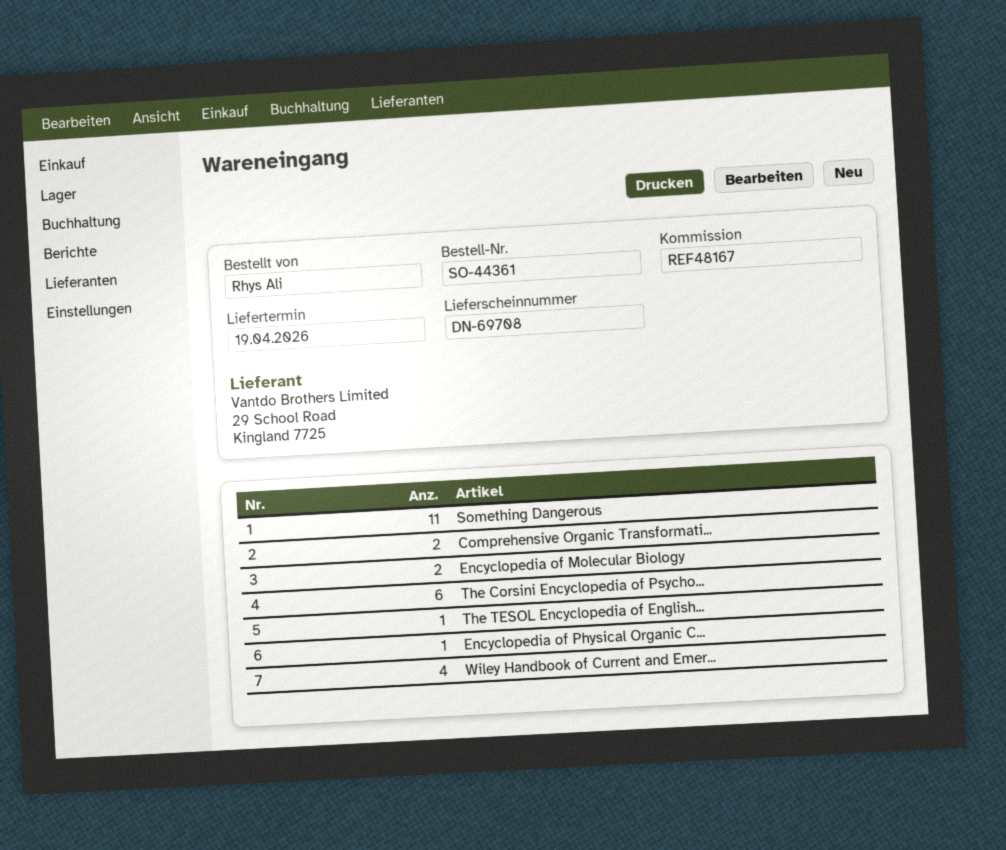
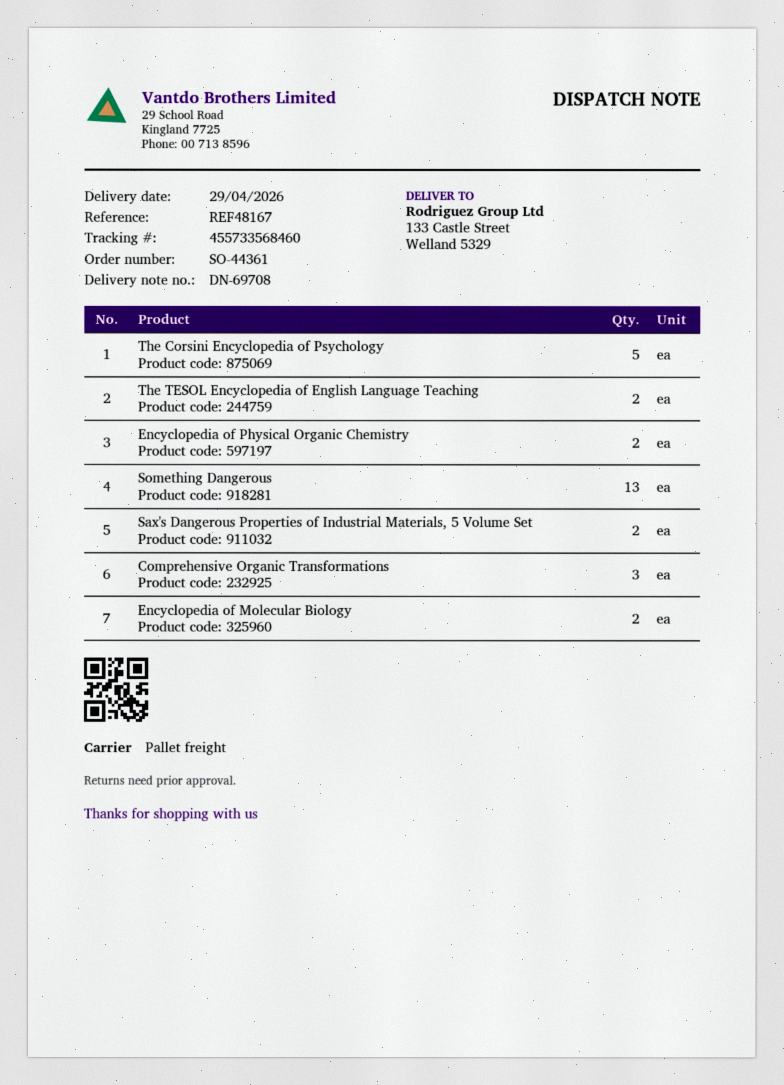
delivery date: 2026-04-19 -> 2026-04-29
Something Dangerous: 11 -> 13
Comprehensive Organic Transformati...: 2 -> 3
The Corsini Encyclopedia of Psycho...: 6 -> 5
The TESOL Encyclopedia of English...: 1 -> 2
Encyclopedia of Physical Organic C...: 1 -> 2
Wiley Handbook of Current and Emer...: 4 -> none
Sax's Dangerous Properties of Industrial Materials, 5 Volume Set: none -> 2

